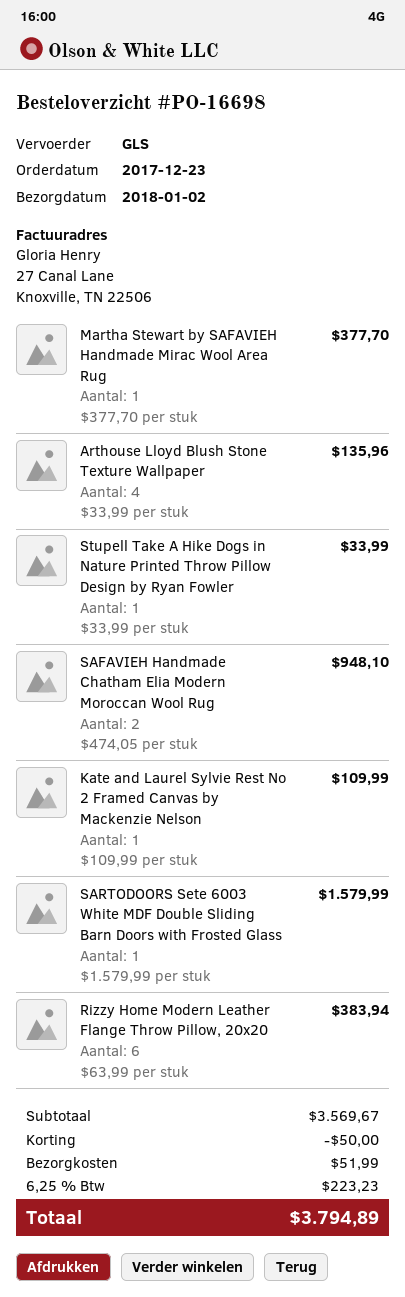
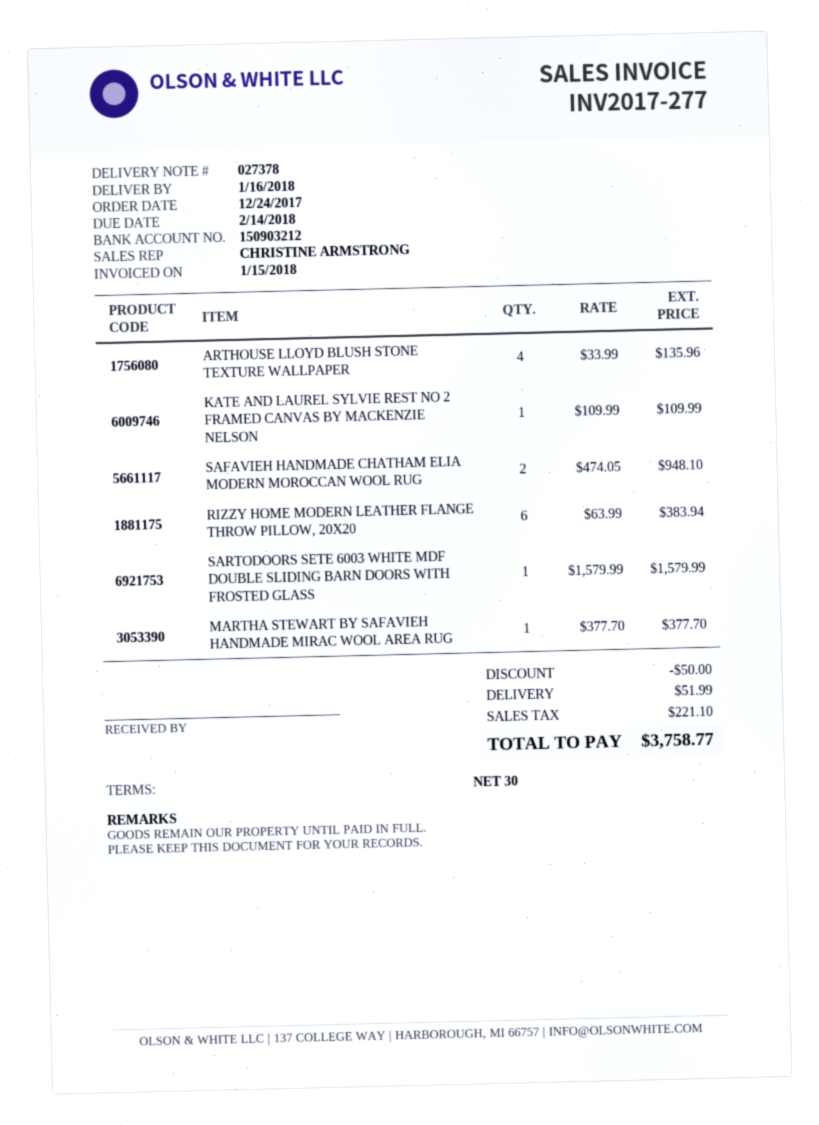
order date: 2017-12-23 -> 2017-12-24
delivery date: 2018-01-02 -> 2018-01-16
Stupell Take A Hike Dogs in Nature Printed Throw Pillow Design by Ryan Fowler: 1 x 33.99 = 33.99 -> none
tax: 223.23 -> 221.10
total: 3794.89 -> 3758.77

